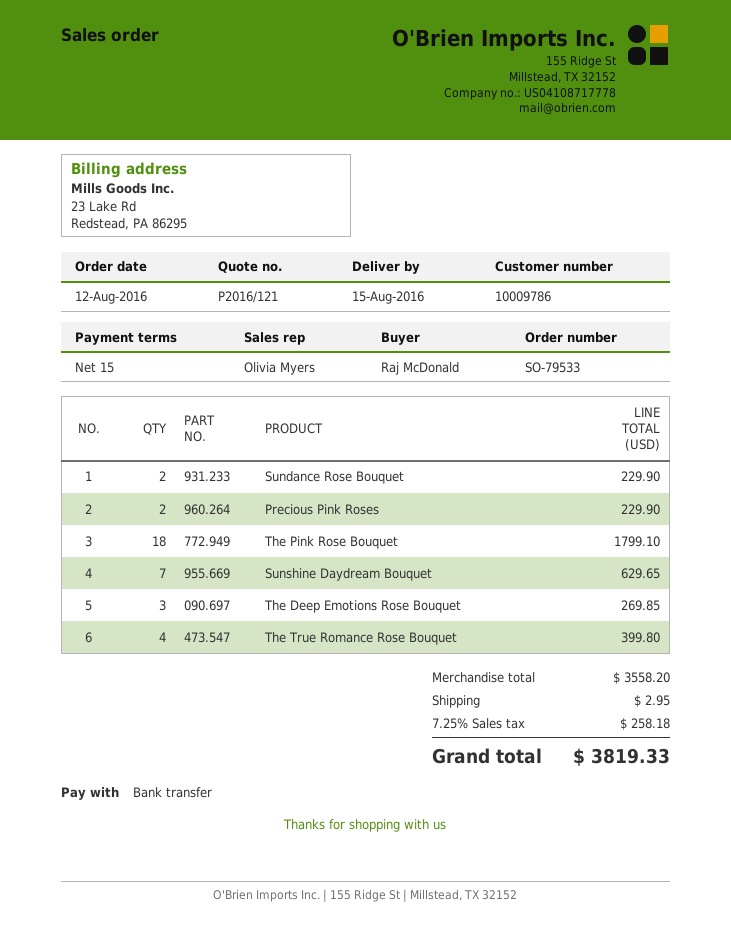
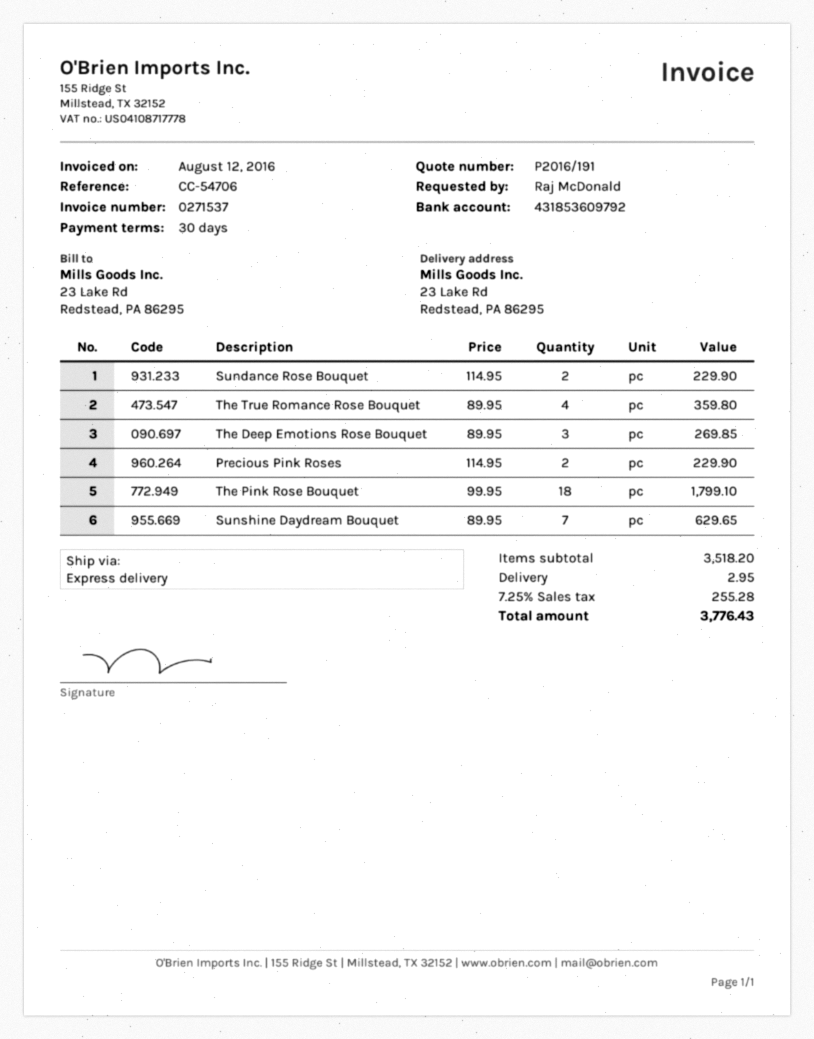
quote number: P2016/121 -> P2016/191
payment terms: 15 days -> 30 days
The True Romance Rose Bouquet: 4 for 399.80 -> 4 for 359.80
subtotal: 3558.20 -> 3518.20
tax: 7.25% = 258.18 -> 7.25% = 255.28
total: 3819.33 -> 3776.43

